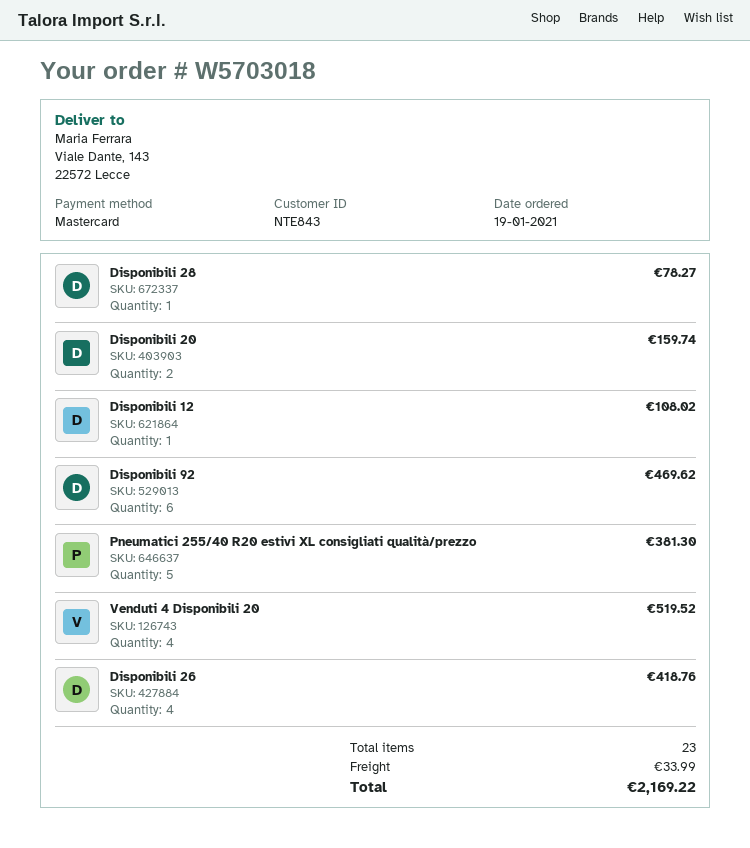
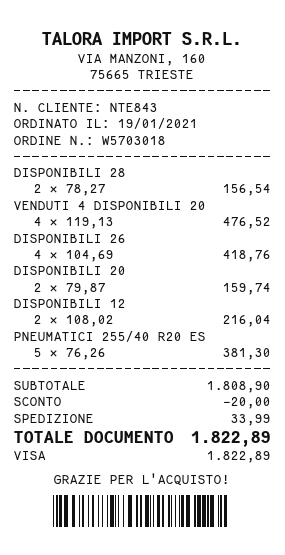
payment method: Mastercard -> Visa
Disponibili 28: 1 for 78.27 -> 2 for 156.54
Disponibili 12: 1 for 108.02 -> 2 for 216.04
Disponibili 92: 6 for 469.62 -> none
Venduti 4 Disponibili 20: 4 for 519.52 -> 4 for 476.52
discount: none -> 20.00
total: 2169.22 -> 1822.89

